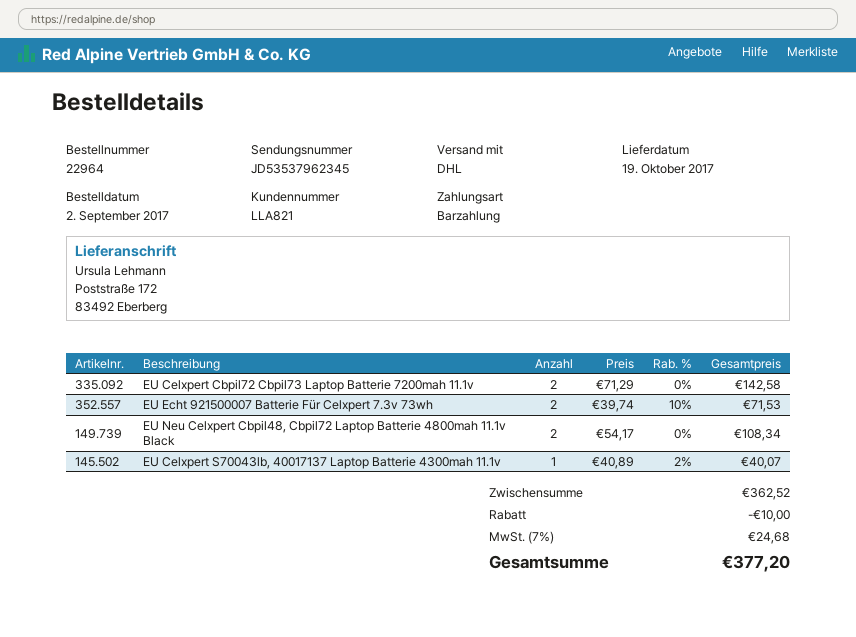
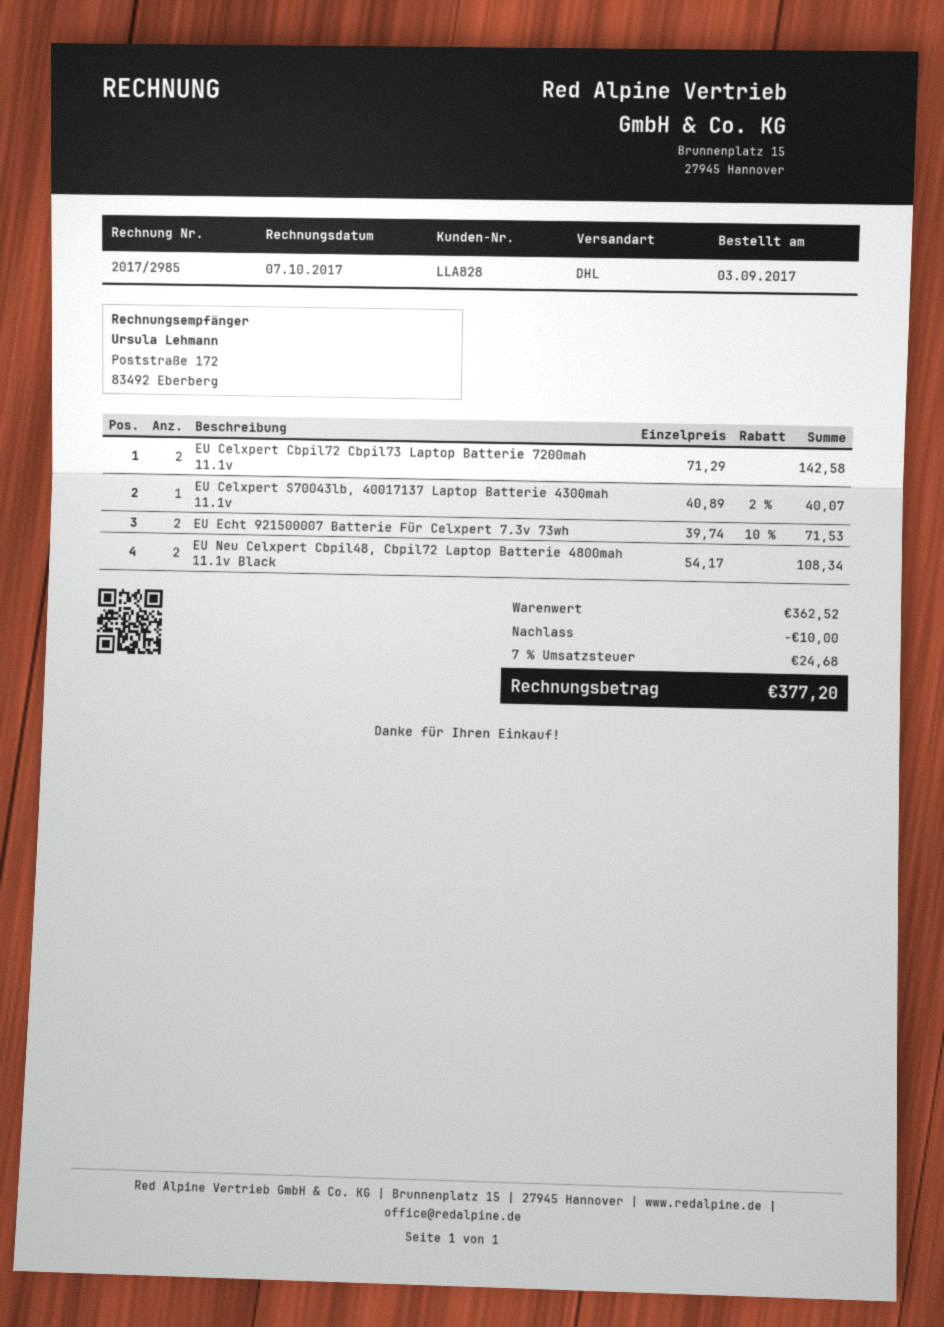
order date: 2017-09-02 -> 2017-09-03
customer number: LLA821 -> LLA828

